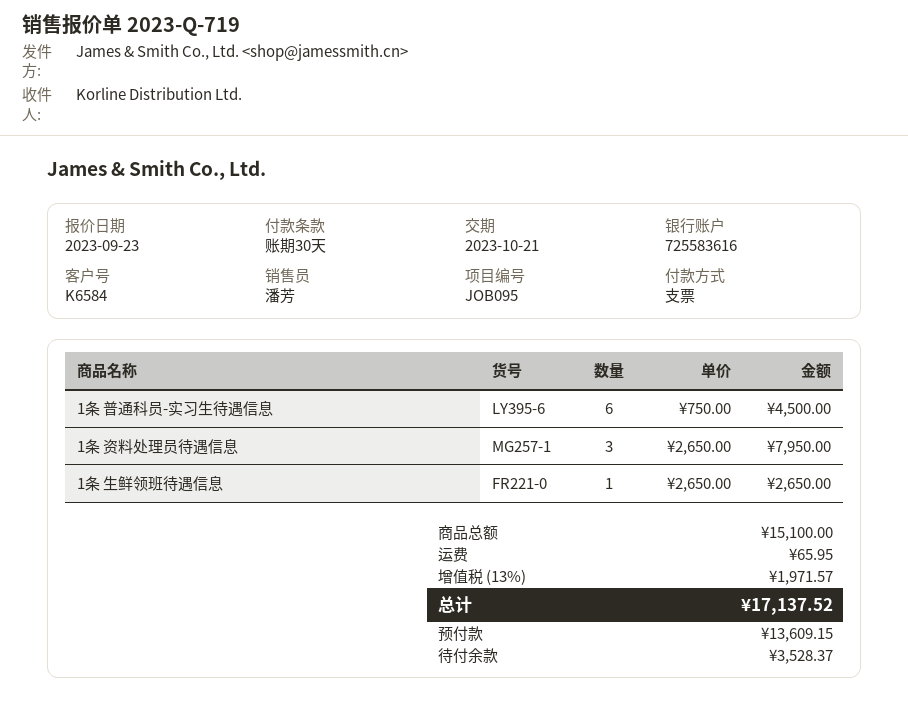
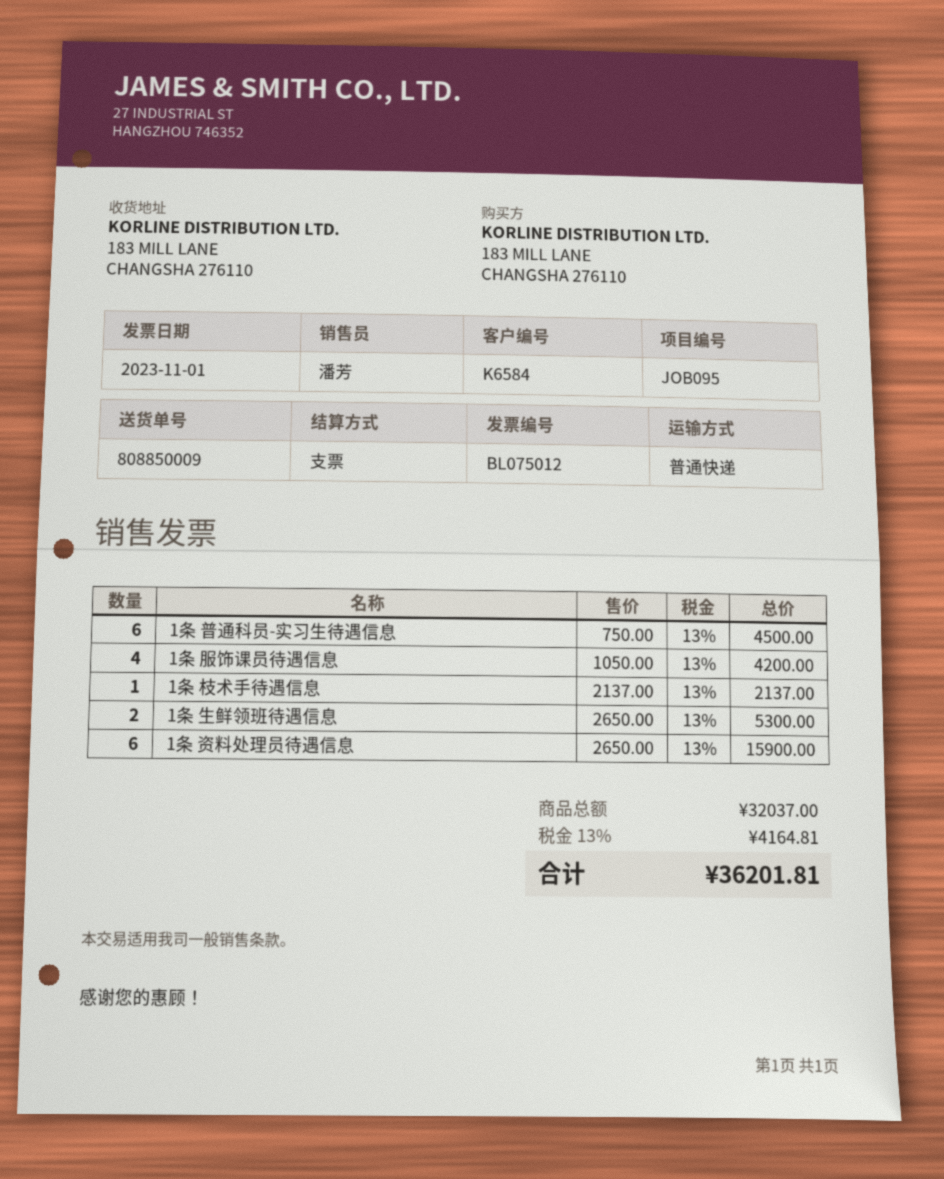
1条 资料处理员待遇信息: 3 x 2650.00 = 7950.00 -> 6 x 2650.00 = 15900.00
1条 生鲜领班待遇信息: 1 x 2650.00 = 2650.00 -> 2 x 2650.00 = 5300.00
1条 服饰课员待遇信息: none -> 4 x 1050.00 = 4200.00
1条 枝术手待遇信息: none -> 1 x 2137.00 = 2137.00
subtotal: 15100.00 -> 32037.00
shipping: 65.95 -> none
tax: 13% = 1971.57 -> 13% = 4164.81
total: 17137.52 -> 36201.81

